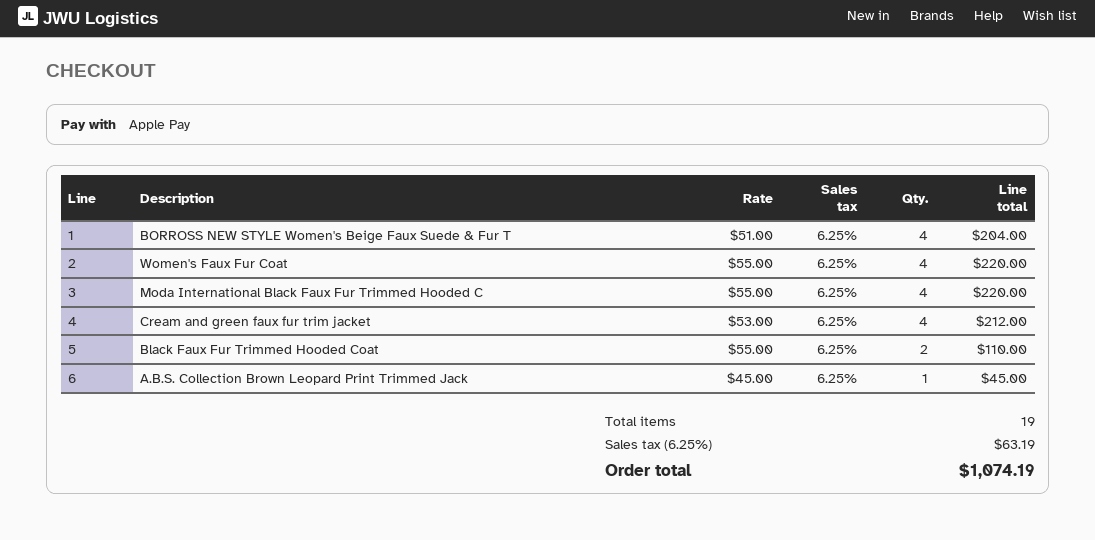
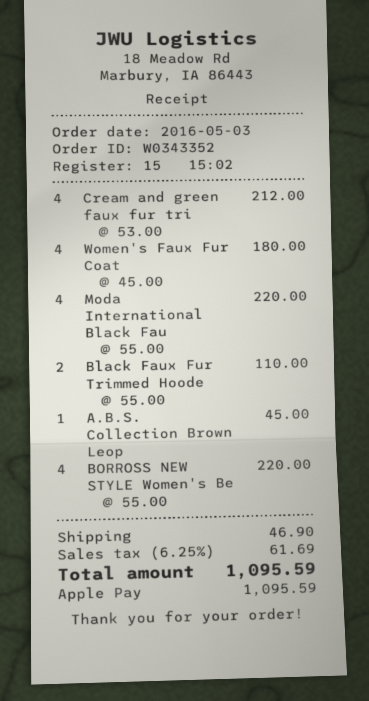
BORROSS NEW STYLE Women's Beige Faux Suede & Fur T: 4 x 51.00 = 204.00 -> 4 x 55.00 = 220.00
Women's Faux Fur Coat: 4 x 55.00 = 220.00 -> 4 x 45.00 = 180.00
shipping: none -> 46.90
tax: 6.25% = 63.19 -> 6.25% = 61.69
total: 1074.19 -> 1095.59

